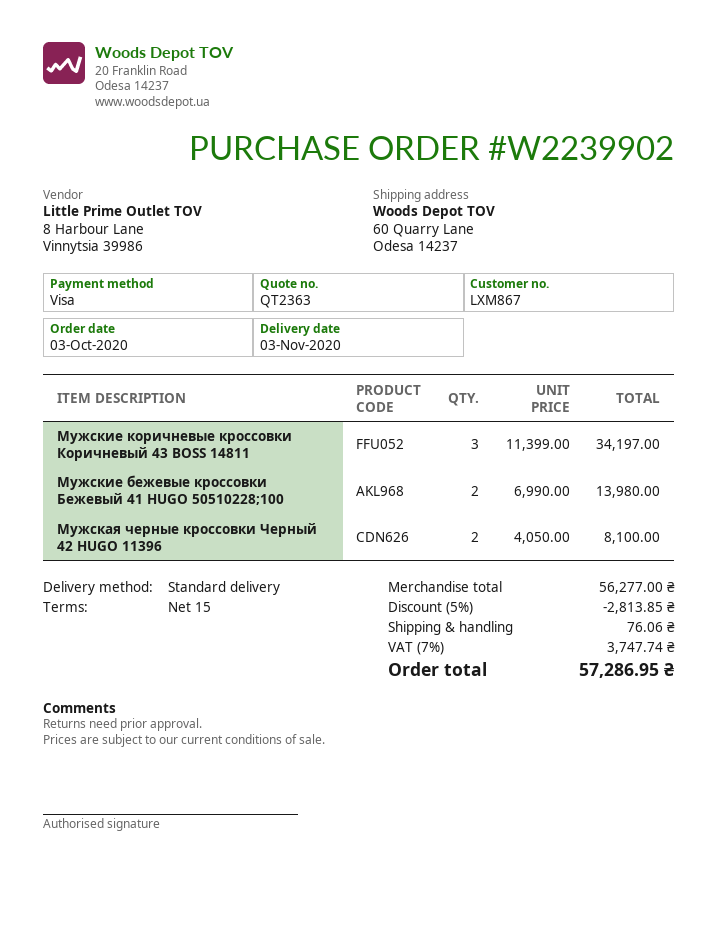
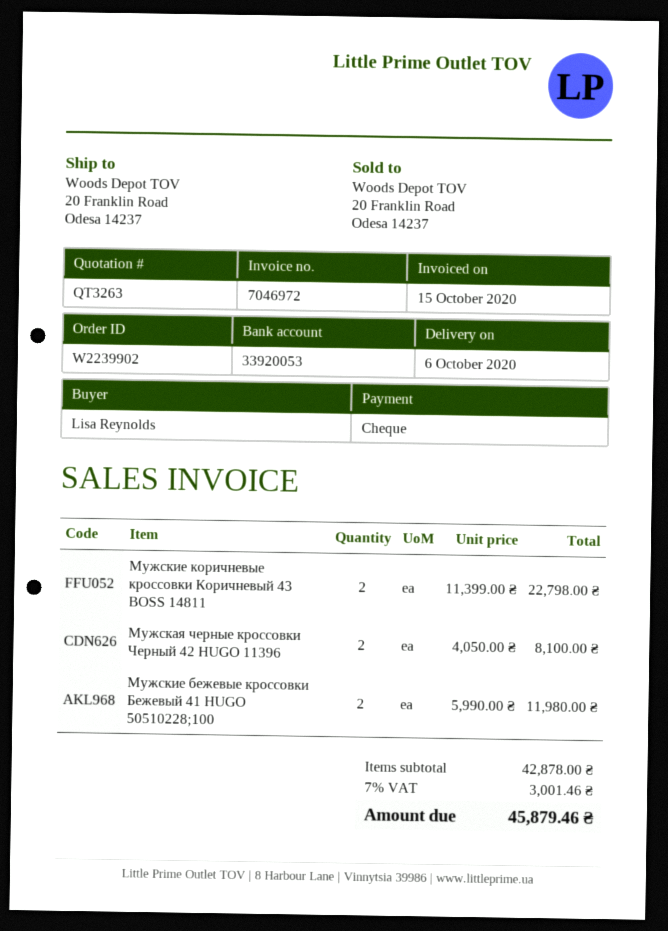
quote number: QT2363 -> QT3263
delivery date: 2020-11-03 -> 2020-10-06
payment method: Visa -> cheque
ship to: 60 Quarry Lane, Odesa 14237 -> 20 Franklin Road, Odesa 14237
Мужские коричневые кроссовки Коричневый 43 BOSS 14811: 3 x 11399.00 = 34197.00 -> 2 x 11399.00 = 22798.00
Мужские бежевые кроссовки Бежевый 41 HUGO 50510228;100: 2 x 6990.00 = 13980.00 -> 2 x 5990.00 = 11980.00
subtotal: 56277.00 -> 42878.00
discount: 5% = 2813.85 -> none
shipping: 76.06 -> none
tax: 7% = 3747.74 -> 7% = 3001.46
total: 57286.95 -> 45879.46

